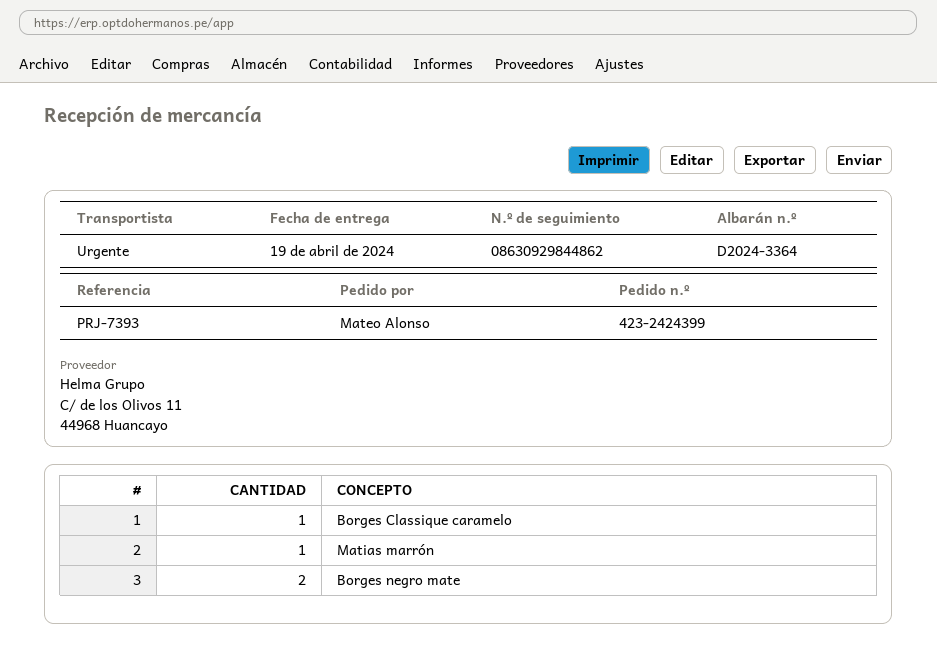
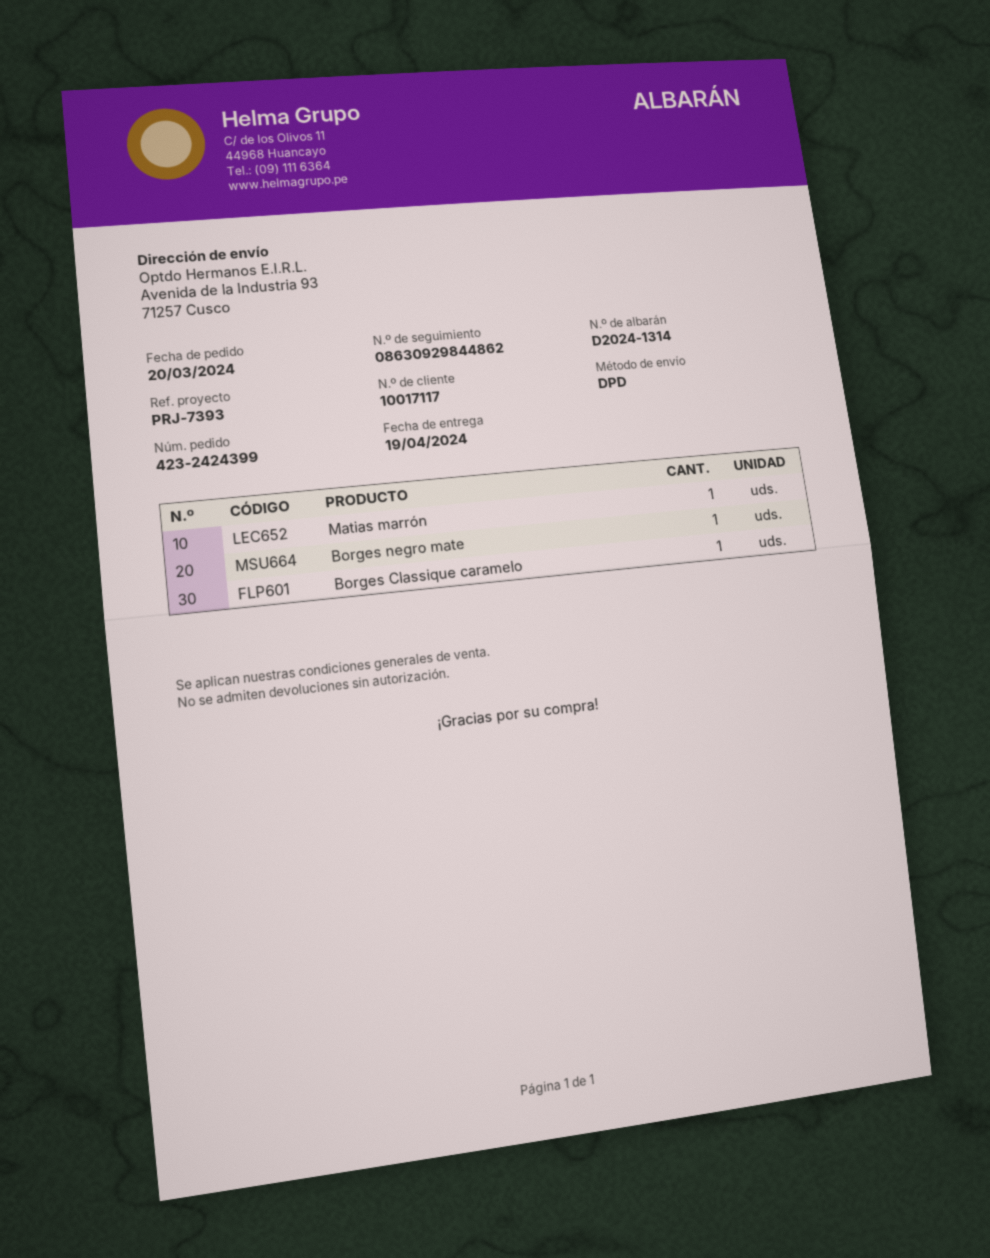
delivery note number: D2024-3364 -> D2024-1314
shipping method: express -> DPD
Borges negro mate: 2 -> 1

